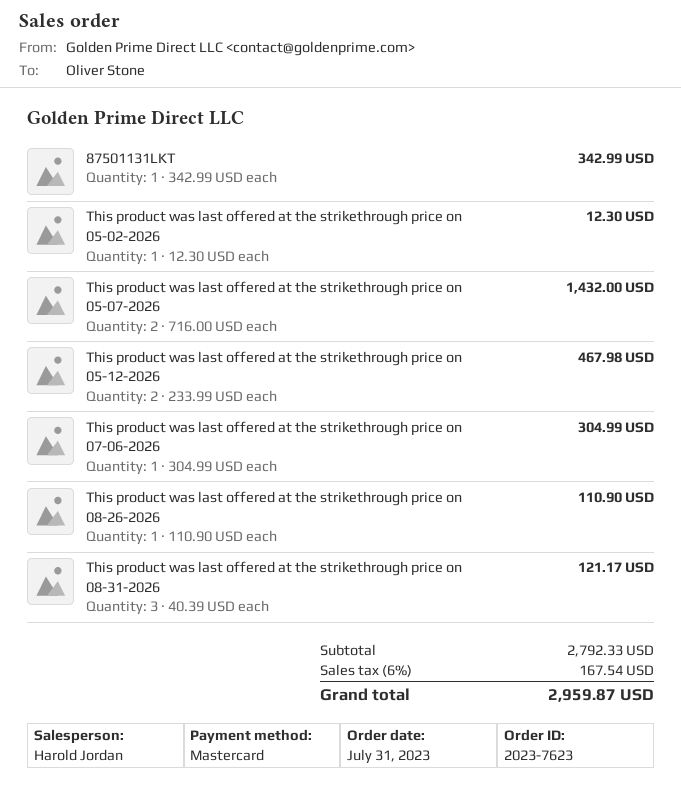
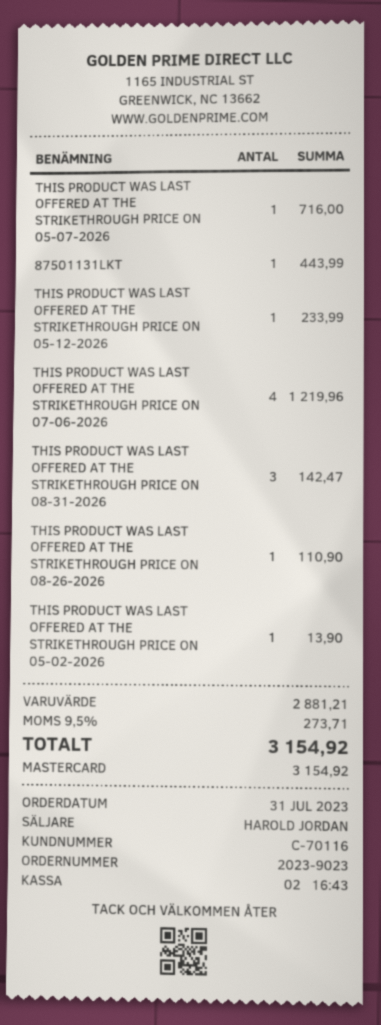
order number: 2023-7623 -> 2023-9023
87501131LKT: 1 for 342.99 -> 1 for 443.99
This product was last offered at the strikethrough price on 05-02-2026: 1 for 12.30 -> 1 for 13.90
This product was last offered at the strikethrough price on 05-07-2026: 2 for 1432.00 -> 1 for 716.00
This product was last offered at the strikethrough price on 05-12-2026: 2 for 467.98 -> 1 for 233.99
This product was last offered at the strikethrough price on 07-06-2026: 1 for 304.99 -> 4 for 1219.96
This product was last offered at the strikethrough price on 08-31-2026: 3 for 121.17 -> 3 for 142.47
subtotal: 2792.33 -> 2881.21
tax: 6% = 167.54 -> 9.5% = 273.71
total: 2959.87 -> 3154.92

